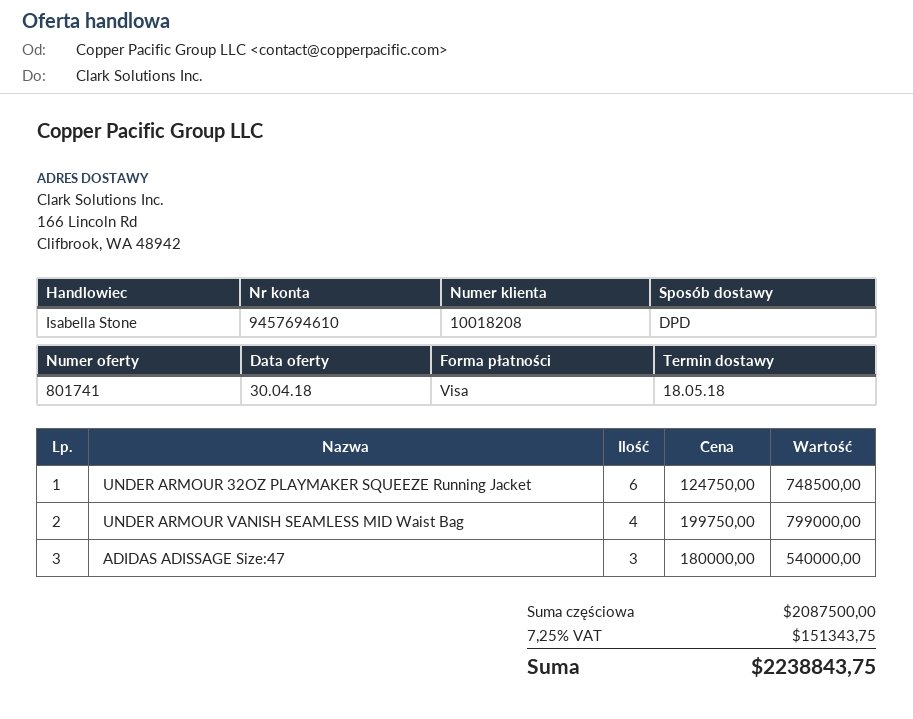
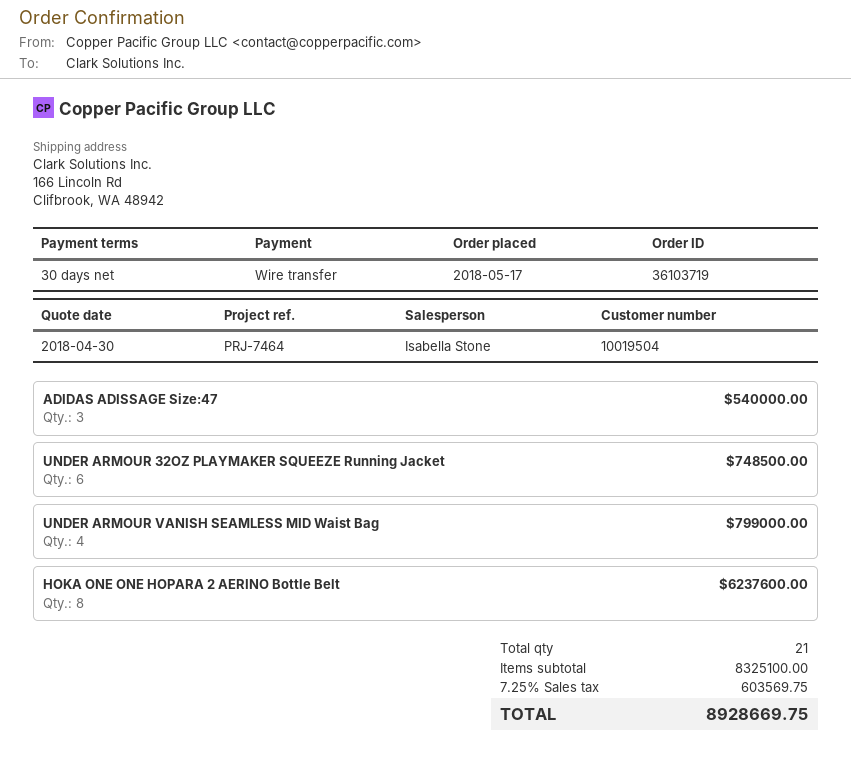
customer number: 10018208 -> 10019504
payment method: Visa -> bank transfer
HOKA ONE ONE HOPARA 2 AERINO Bottle Belt: none -> 8 for 6237600.00
subtotal: 2087500.00 -> 8325100.00
tax: 7.25% = 151343.75 -> 7.25% = 603569.75
total: 2238843.75 -> 8928669.75

